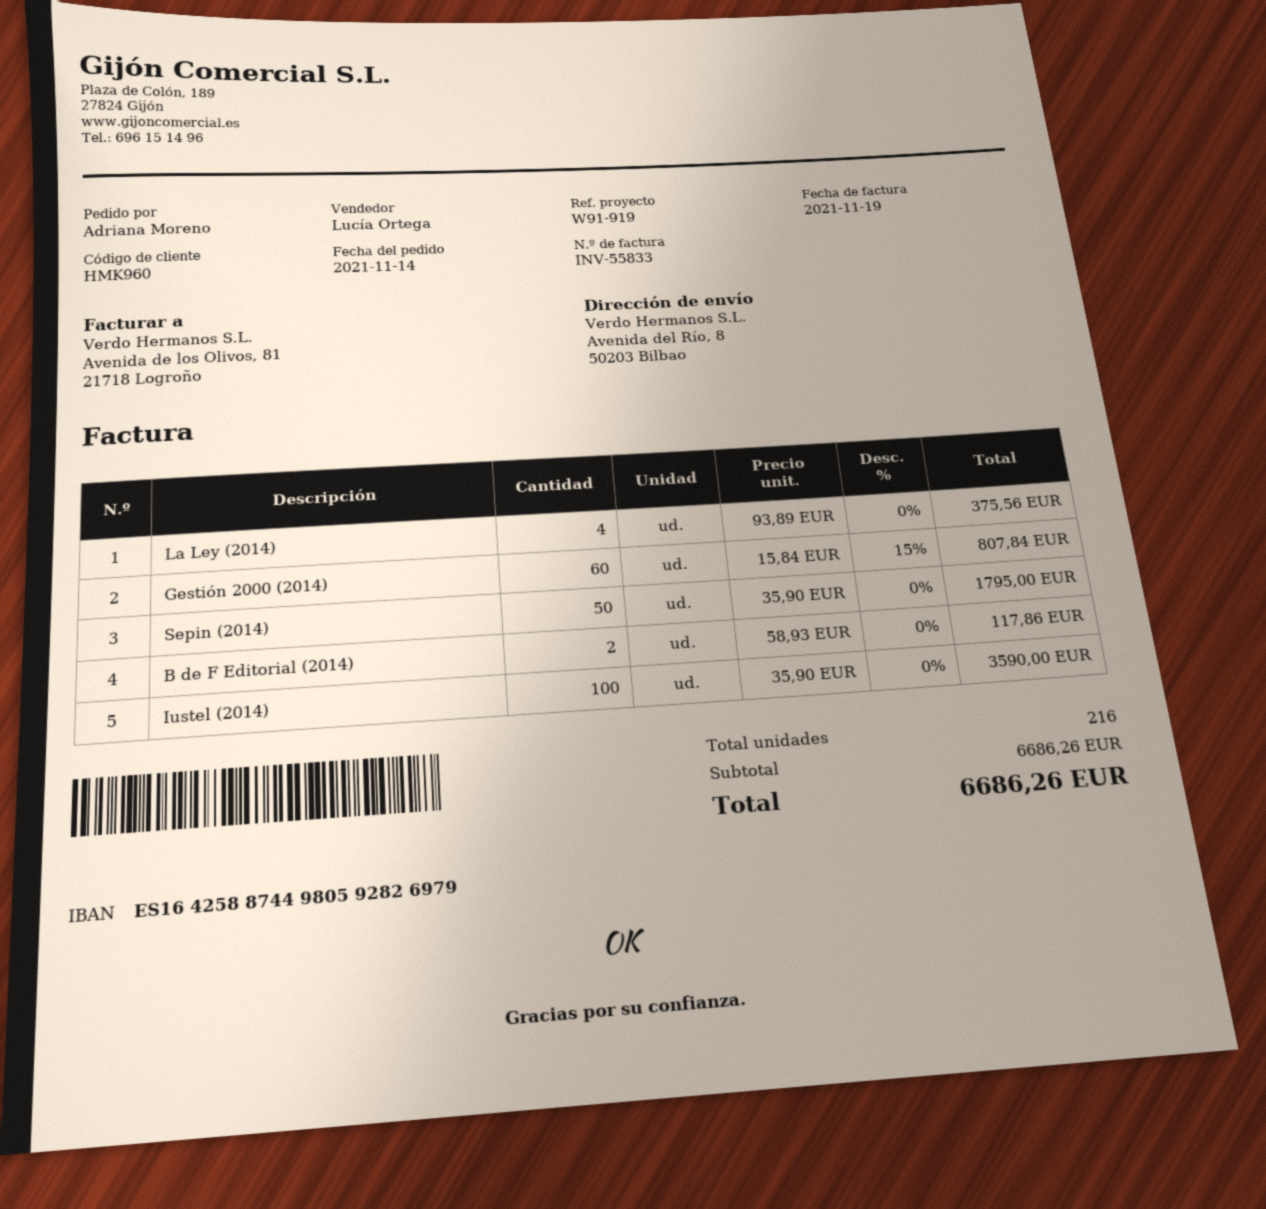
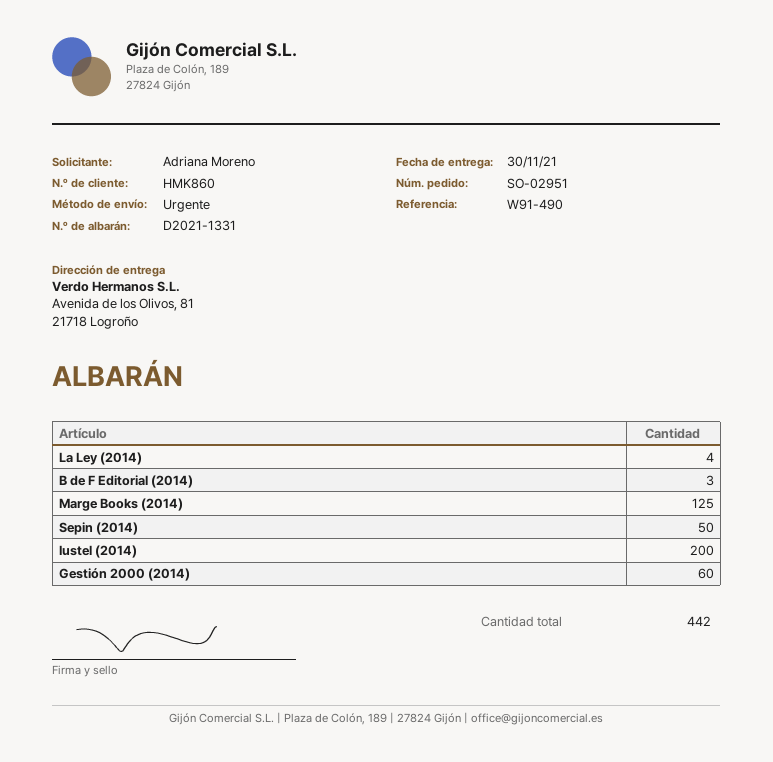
customer number: HMK960 -> HMK860
reference: W91-919 -> W91-490
ship to: Avenida del Río, 8, 50203 Bilbao -> Avenida de los Olivos, 81, 21718 Logroño
B de F Editorial (2014): 2 -> 3
Iustel (2014): 100 -> 200
Marge Books (2014): none -> 125
total quantity: 216 -> 442

